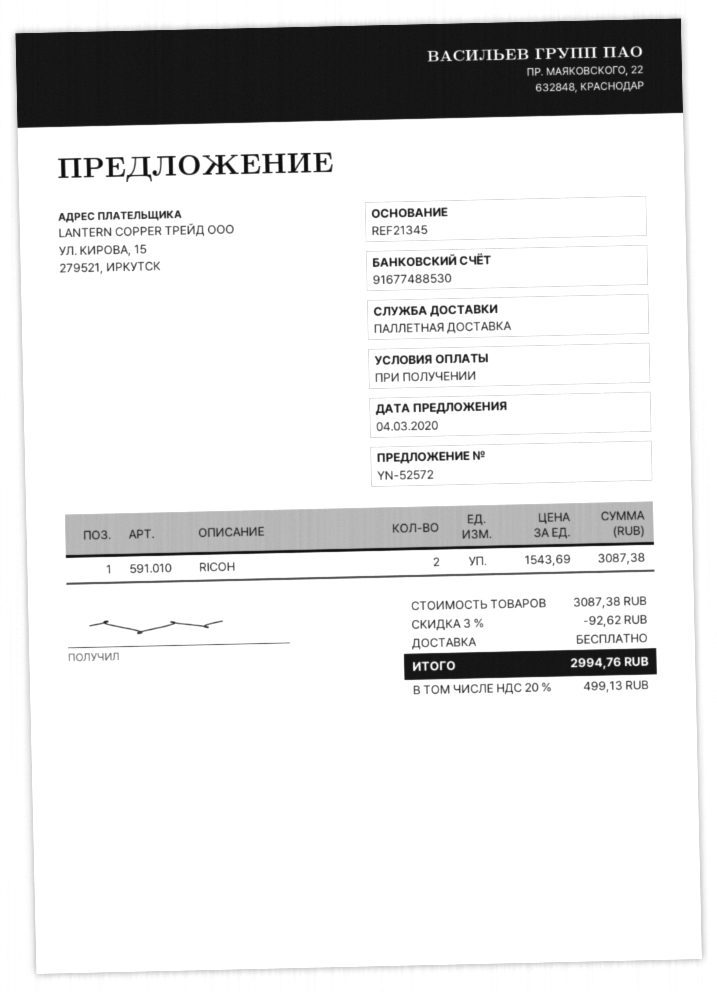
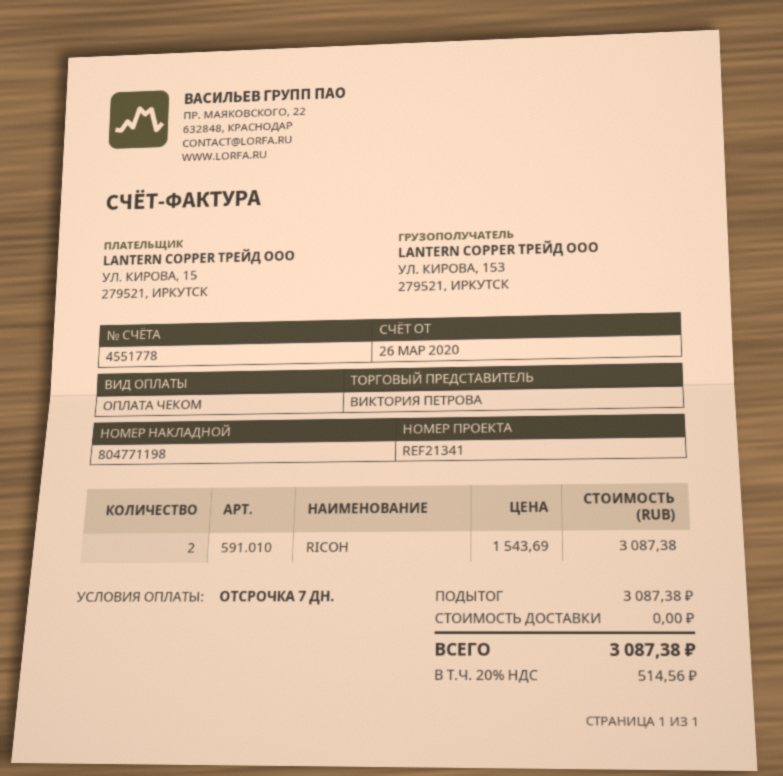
payment terms: on receipt -> 7 days
reference: REF21345 -> REF21341
discount: 3% = 92.62 -> none
tax: 20% = 499.13 -> 20% = 514.56
total: 2994.76 -> 3087.38

